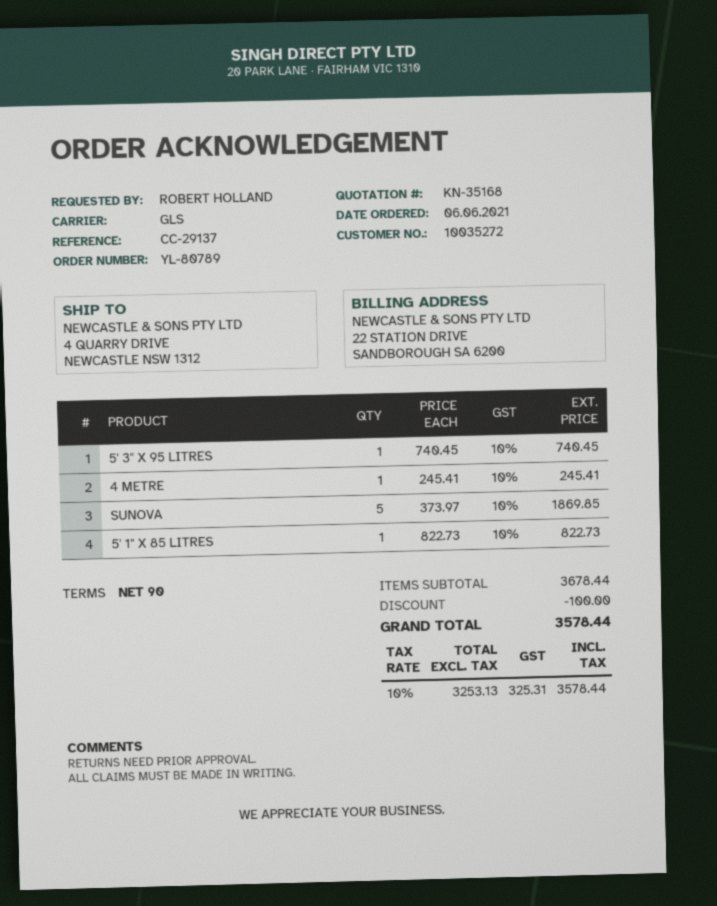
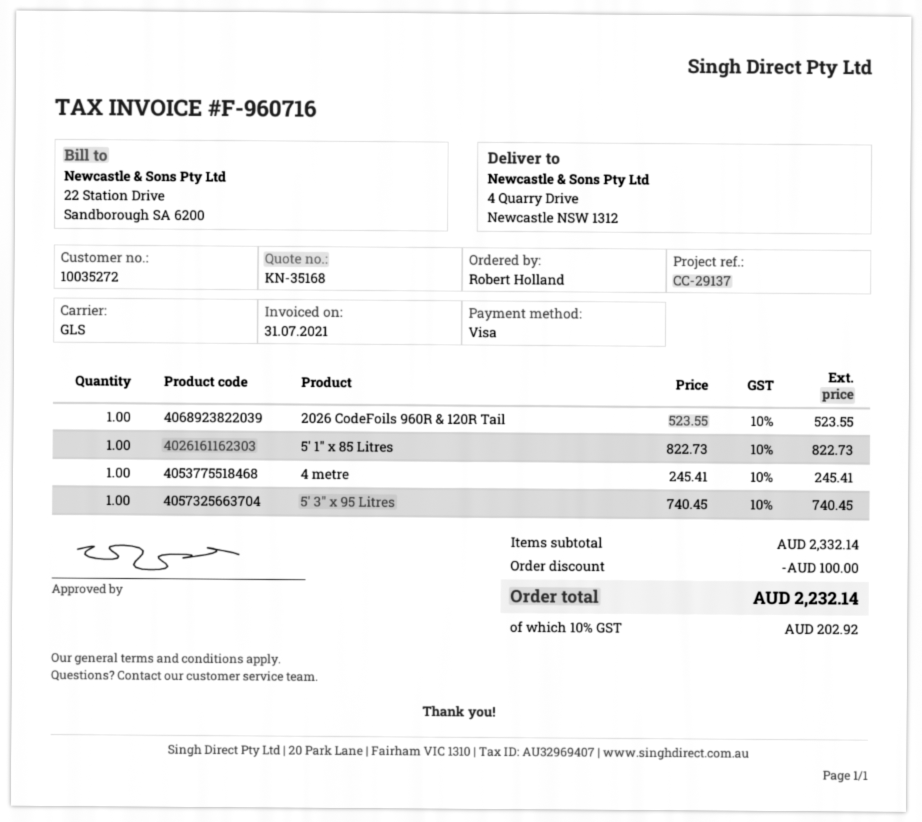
SUNOVA: 5 x 373.97 = 1869.85 -> none
2026 CodeFoils 960R & 120R Tail: none -> 1 x 523.55 = 523.55
subtotal: 3678.44 -> 2332.14
tax: 10% = 325.31 -> 10% = 202.92
total: 3578.44 -> 2232.14

